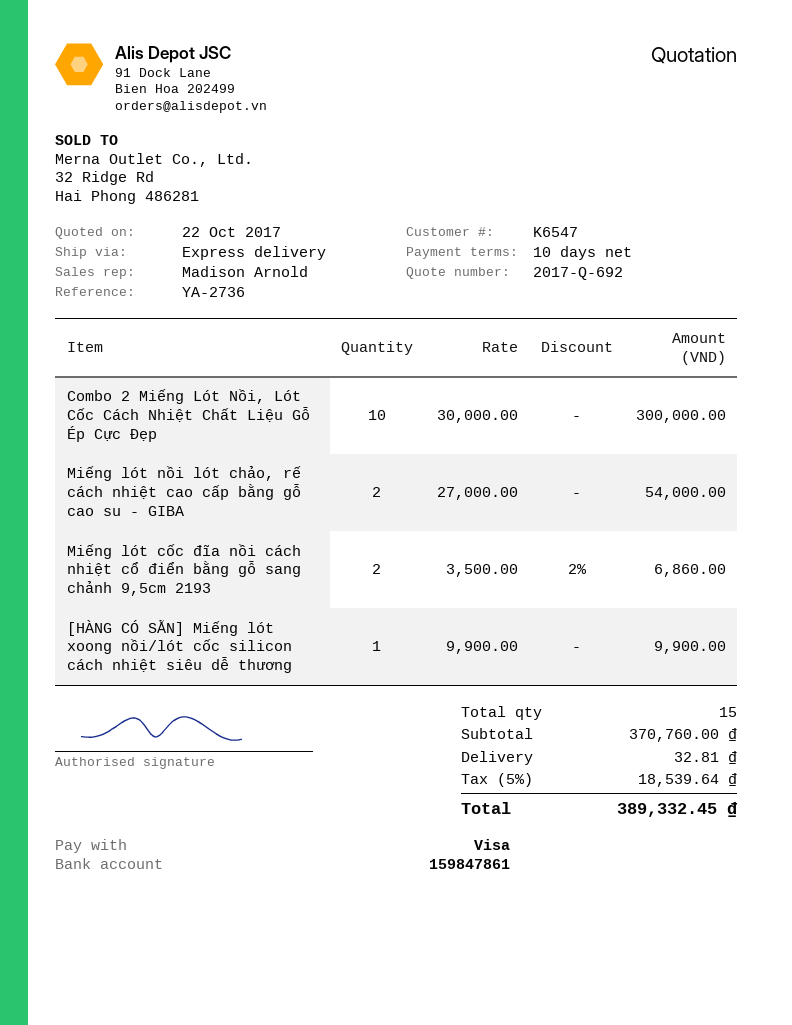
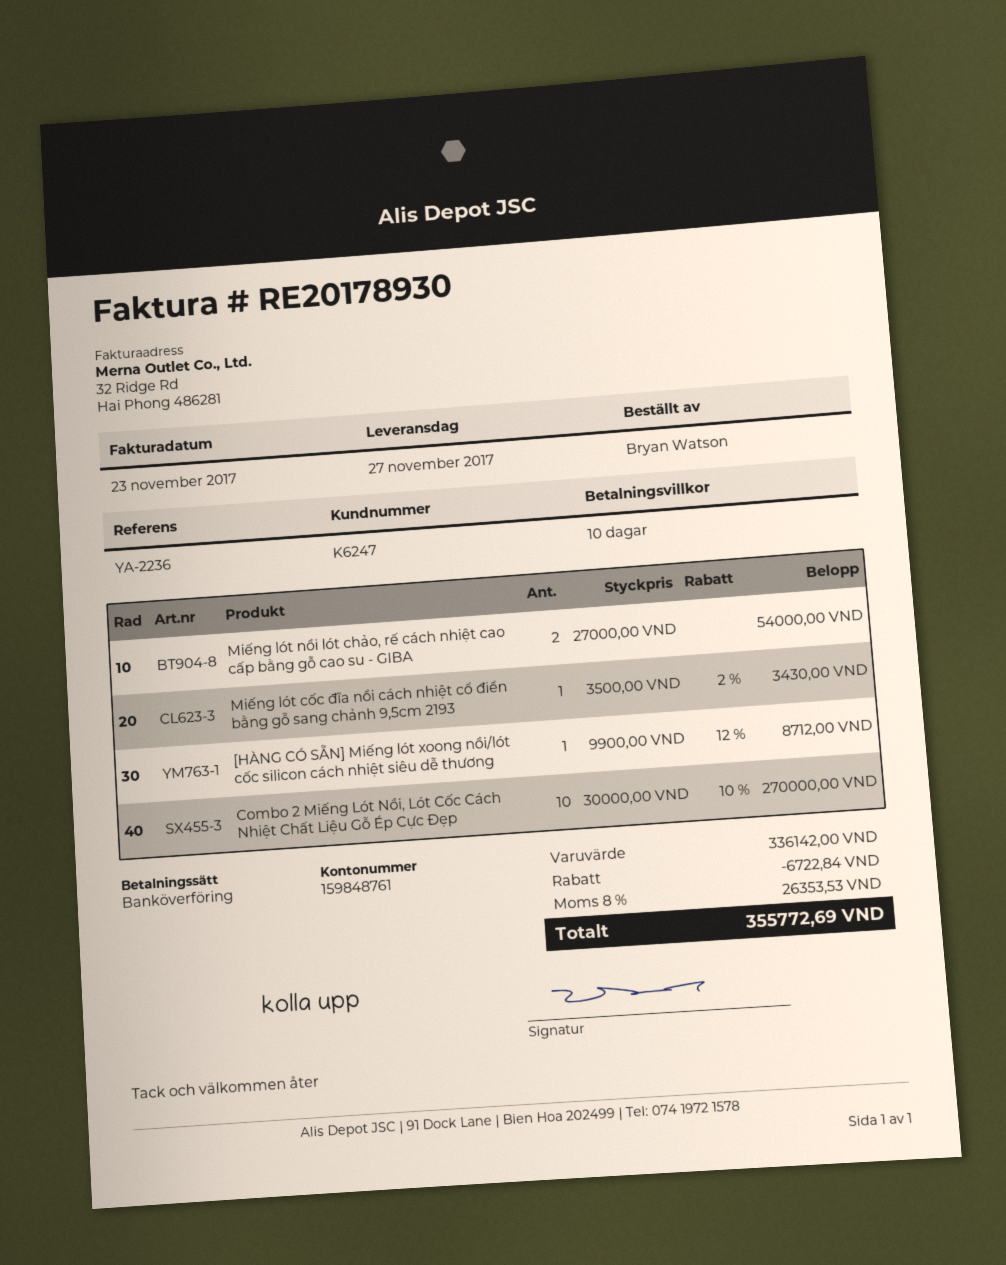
customer number: K6547 -> K6247
reference: YA-2736 -> YA-2236
payment method: Visa -> bank transfer
bank account: 159847861 -> 159848761
Combo 2 Miếng Lót Nồi, Lót Cốc Cách Nhiệt Chất Liệu Gỗ Ép Cực Đẹp: 10 x 30000.00 = 300000.00 -> 10 x 30000.00 - 10% = 270000.00
Miếng lót cốc đĩa nồi cách nhiệt cổ điển bằng gỗ sang chảnh 9,5cm 2193: 2 x 3500.00 - 2% = 6860.00 -> 1 x 3500.00 - 2% = 3430.00
[HÀNG CÓ SẴN] Miếng lót xoong nồi/lót cốc silicon cách nhiệt siêu dễ thương: 1 x 9900.00 = 9900.00 -> 1 x 9900.00 - 12% = 8712.00
subtotal: 370760.00 -> 336142.00
discount: none -> 6722.84
shipping: 32.81 -> none
tax: 5% = 18539.64 -> 8% = 26353.53
total: 389332.45 -> 355772.69

